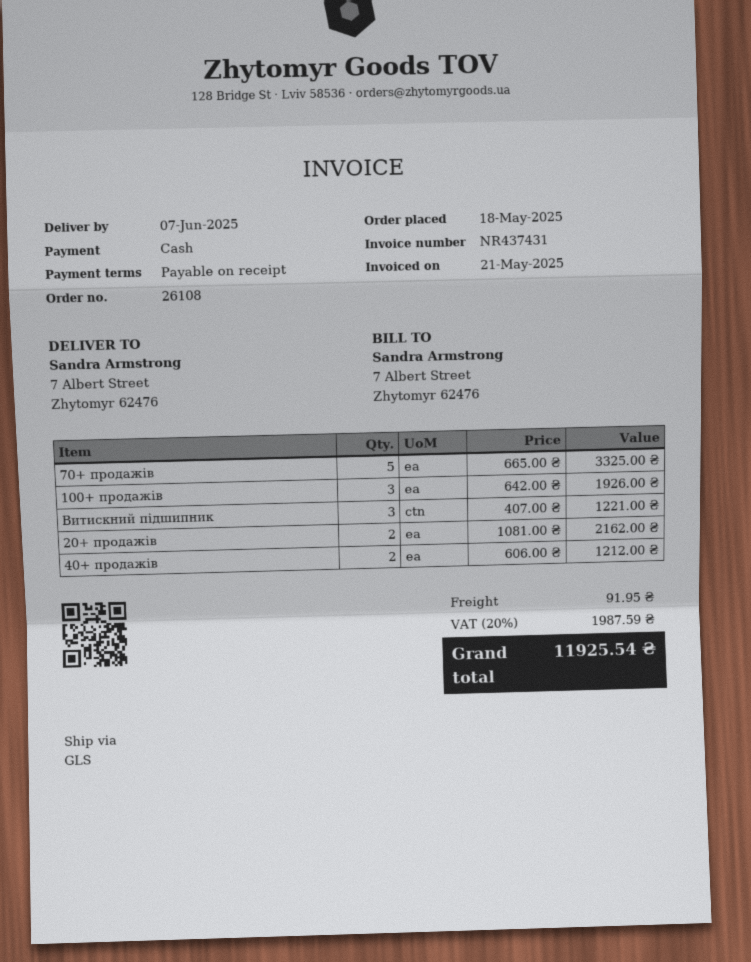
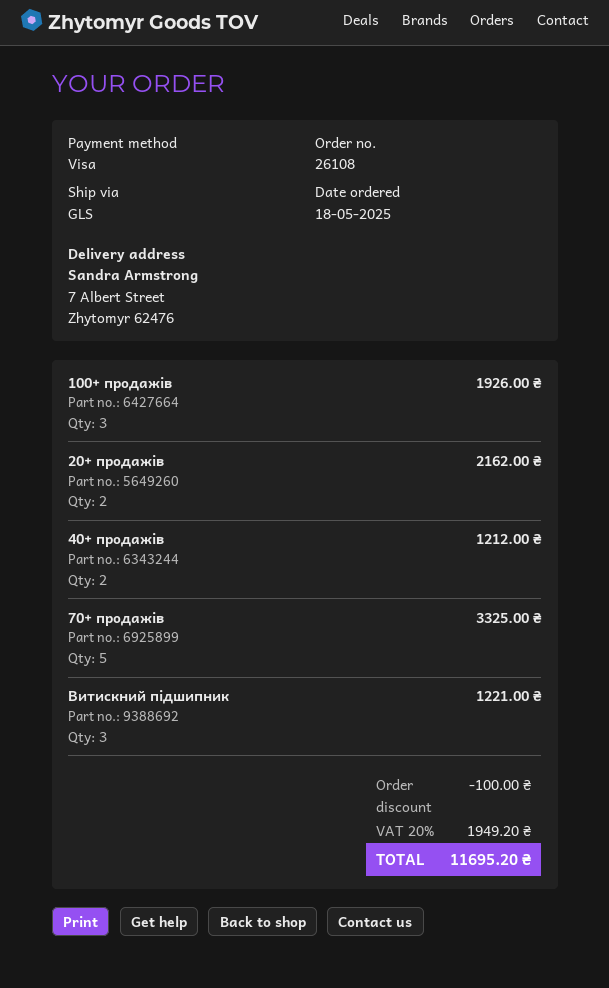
payment method: cash -> Visa
discount: none -> 100.00
shipping: 91.95 -> none
tax: 20% = 1987.59 -> 20% = 1949.20
total: 11925.54 -> 11695.20

